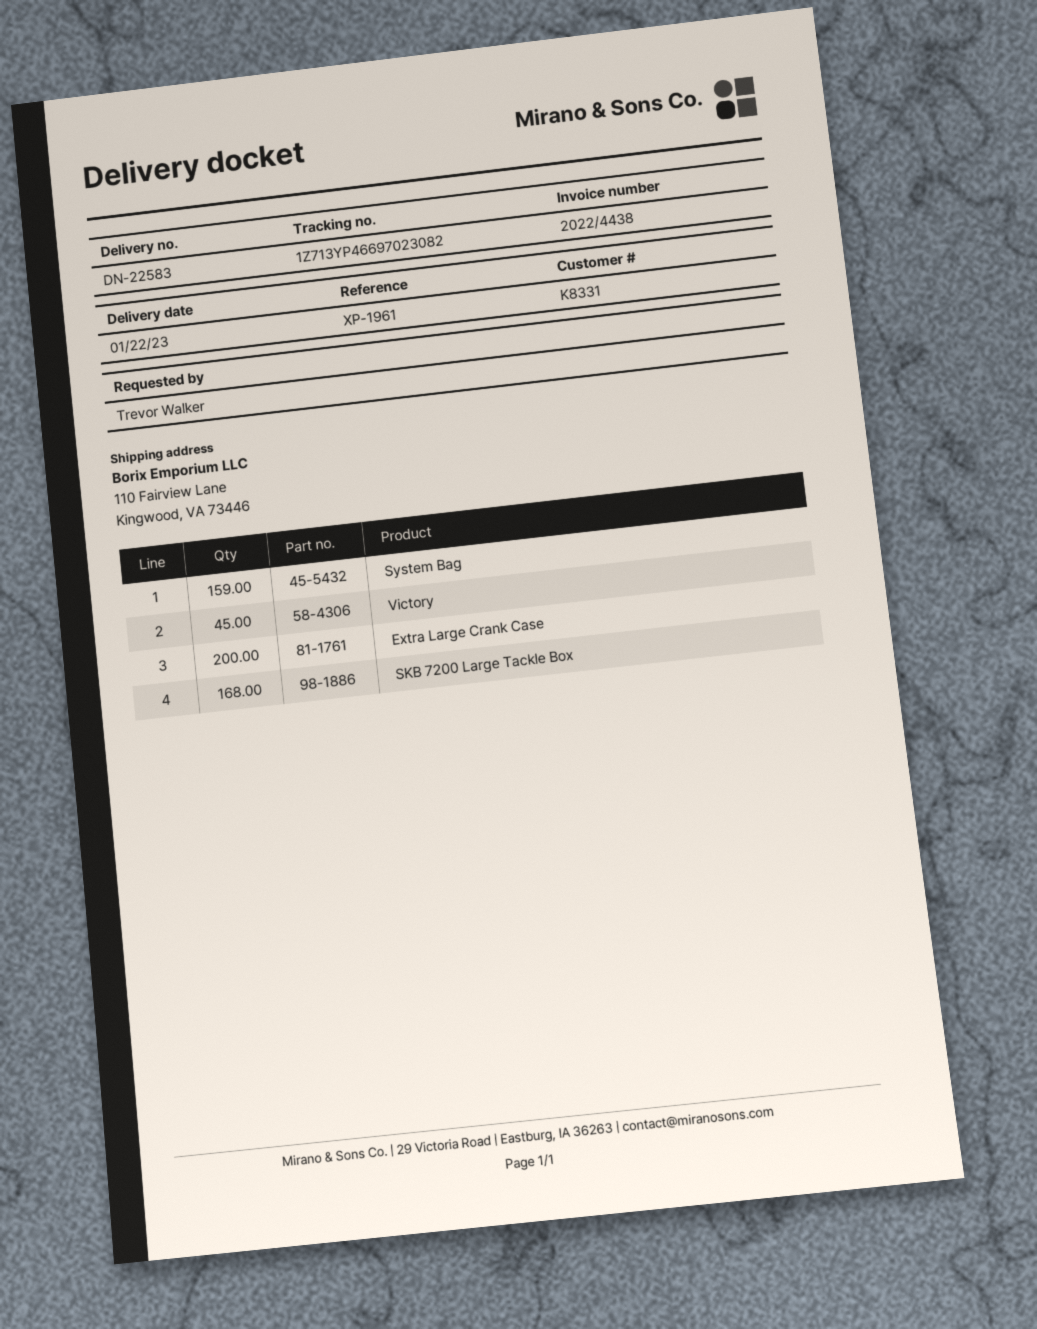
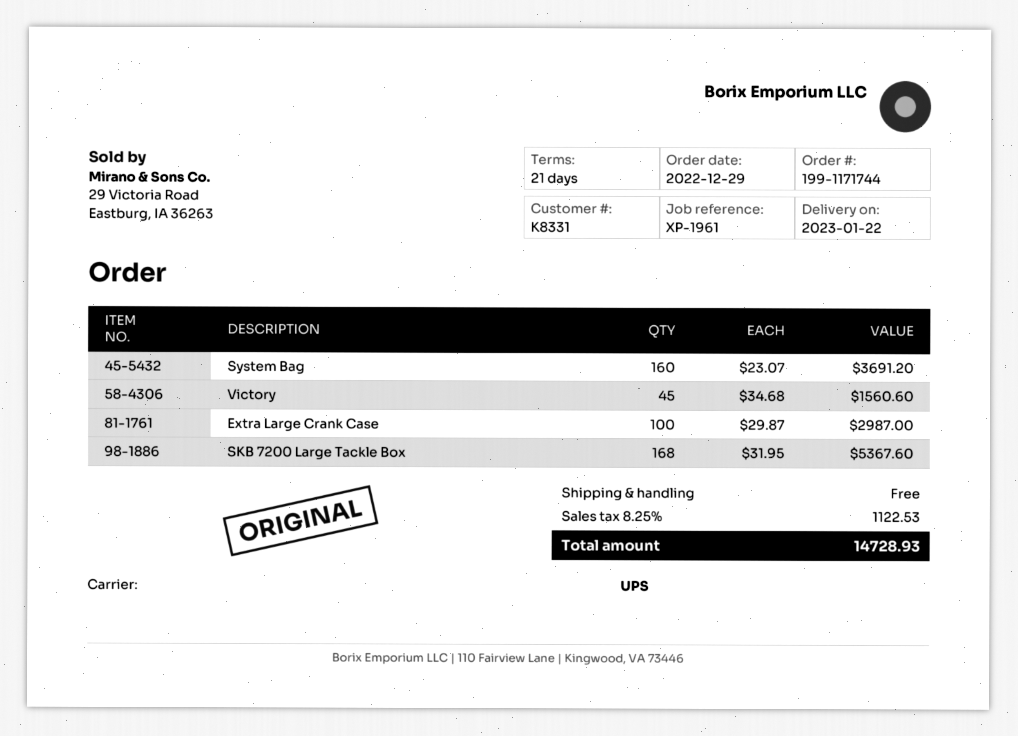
System Bag: 159 -> 160
Extra Large Crank Case: 200 -> 100

